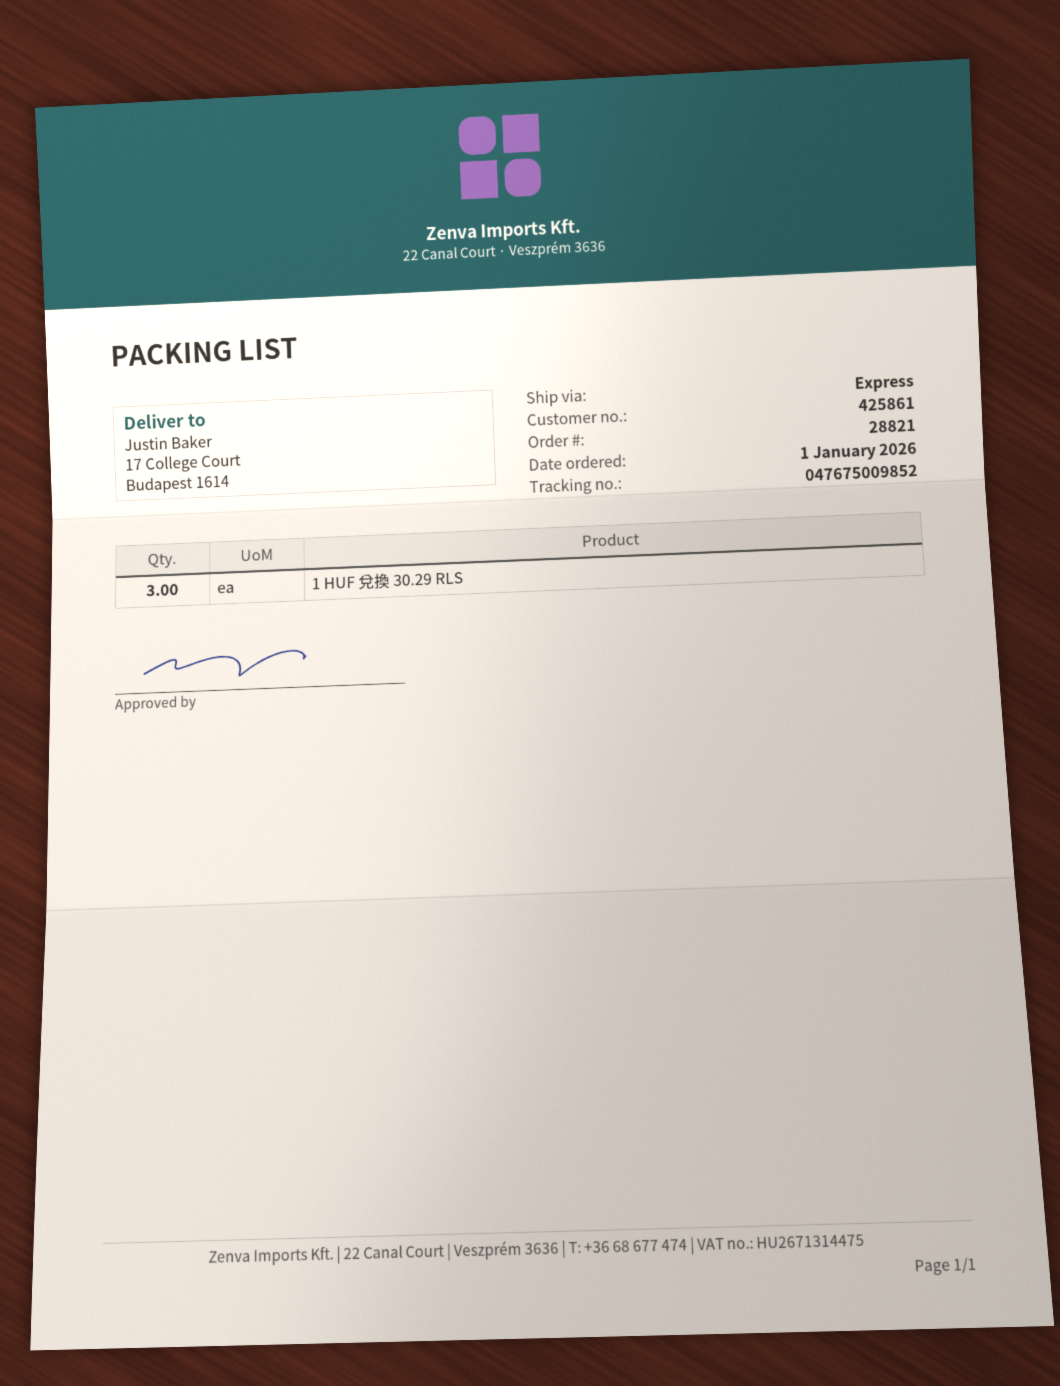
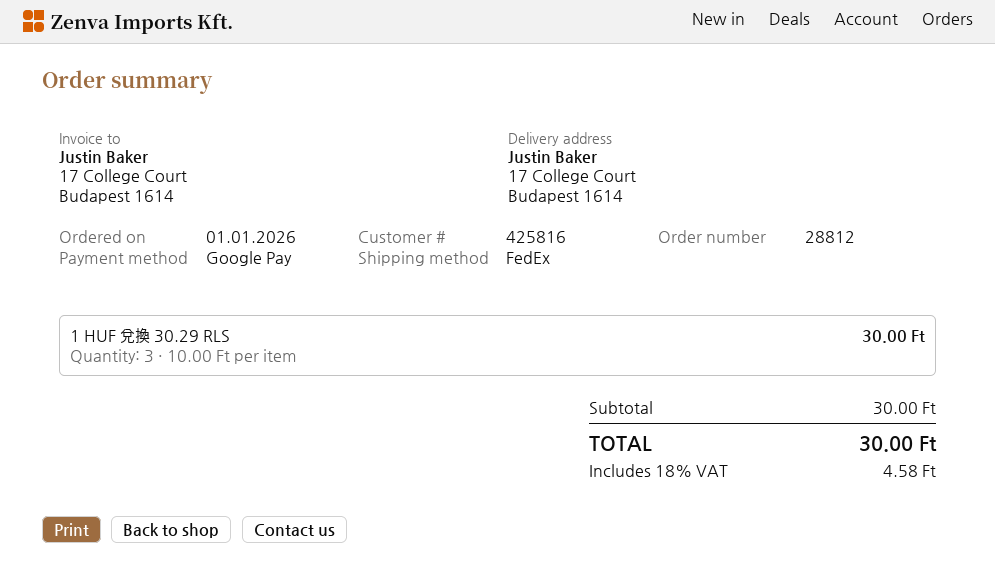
order number: 28821 -> 28812
customer number: 425861 -> 425816
shipping method: express -> FedEx

